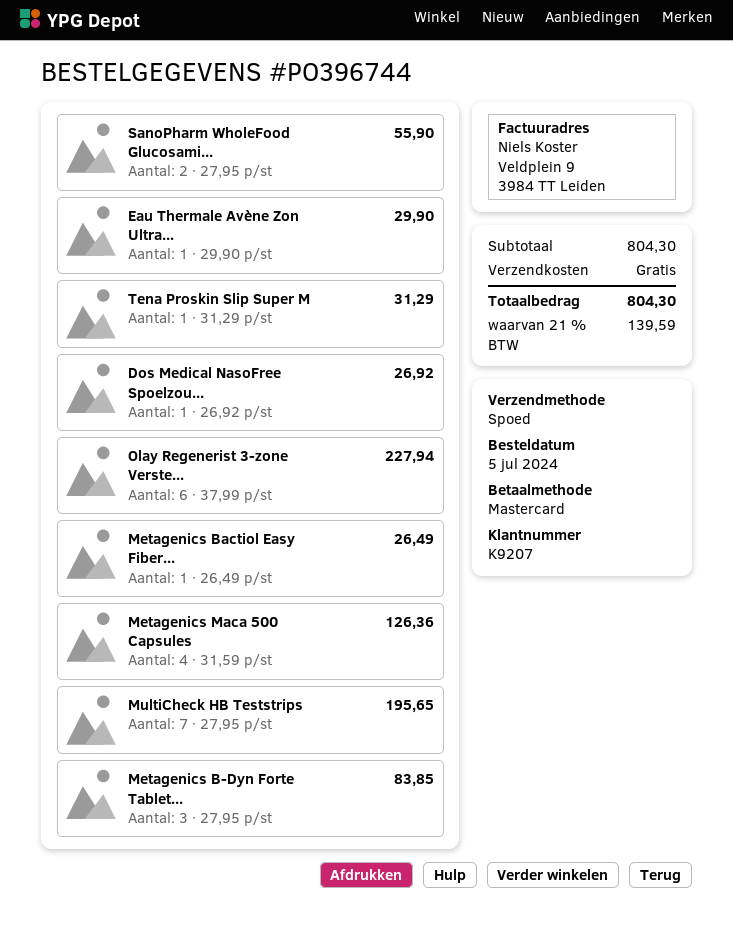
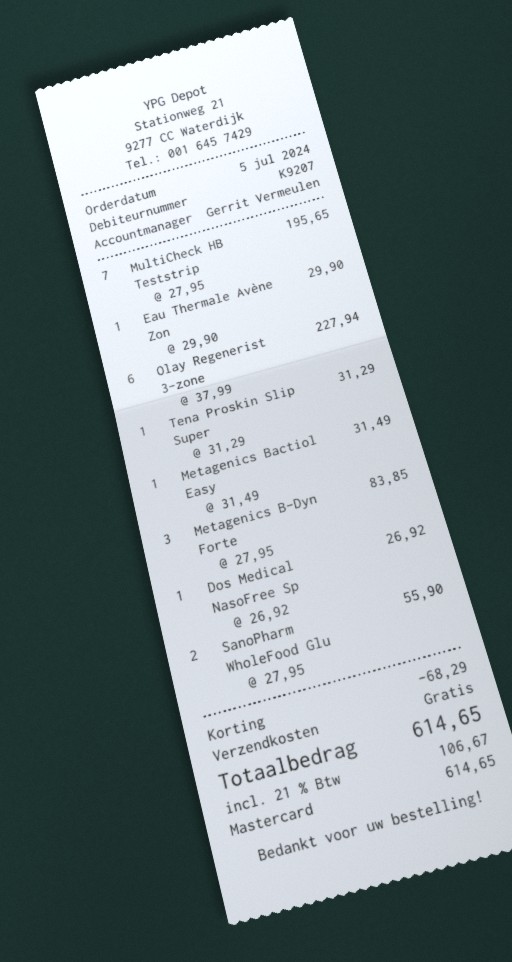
Metagenics Bactiol Easy Fiber...: 1 x 26.49 = 26.49 -> 1 x 31.49 = 31.49
Metagenics Maca 500 Capsules: 4 x 31.59 = 126.36 -> none
discount: none -> 68.29
tax: 21% = 139.59 -> 21% = 106.67
total: 804.30 -> 614.65

